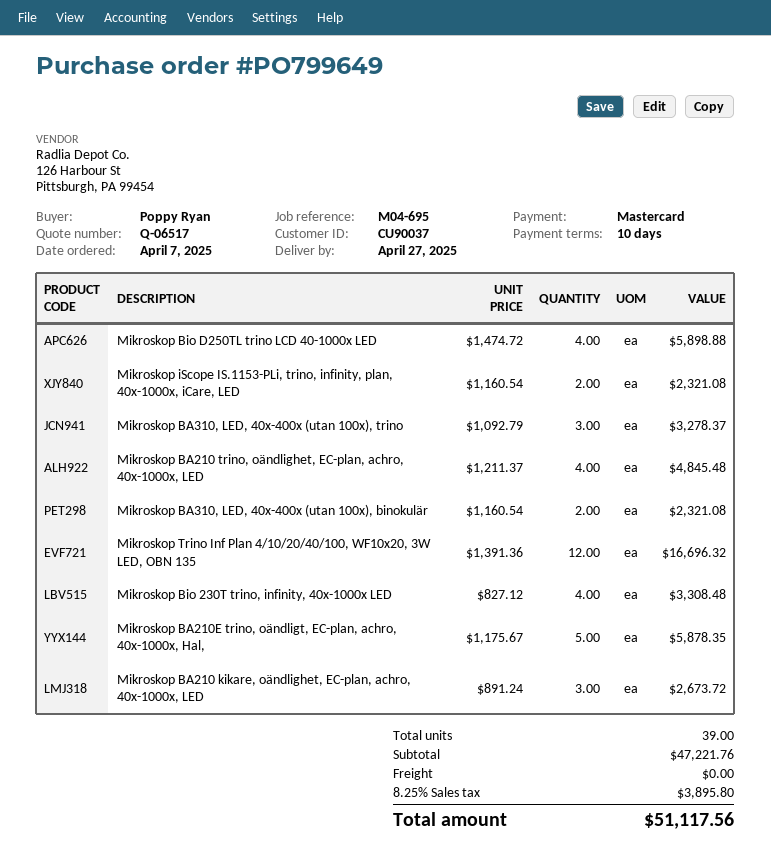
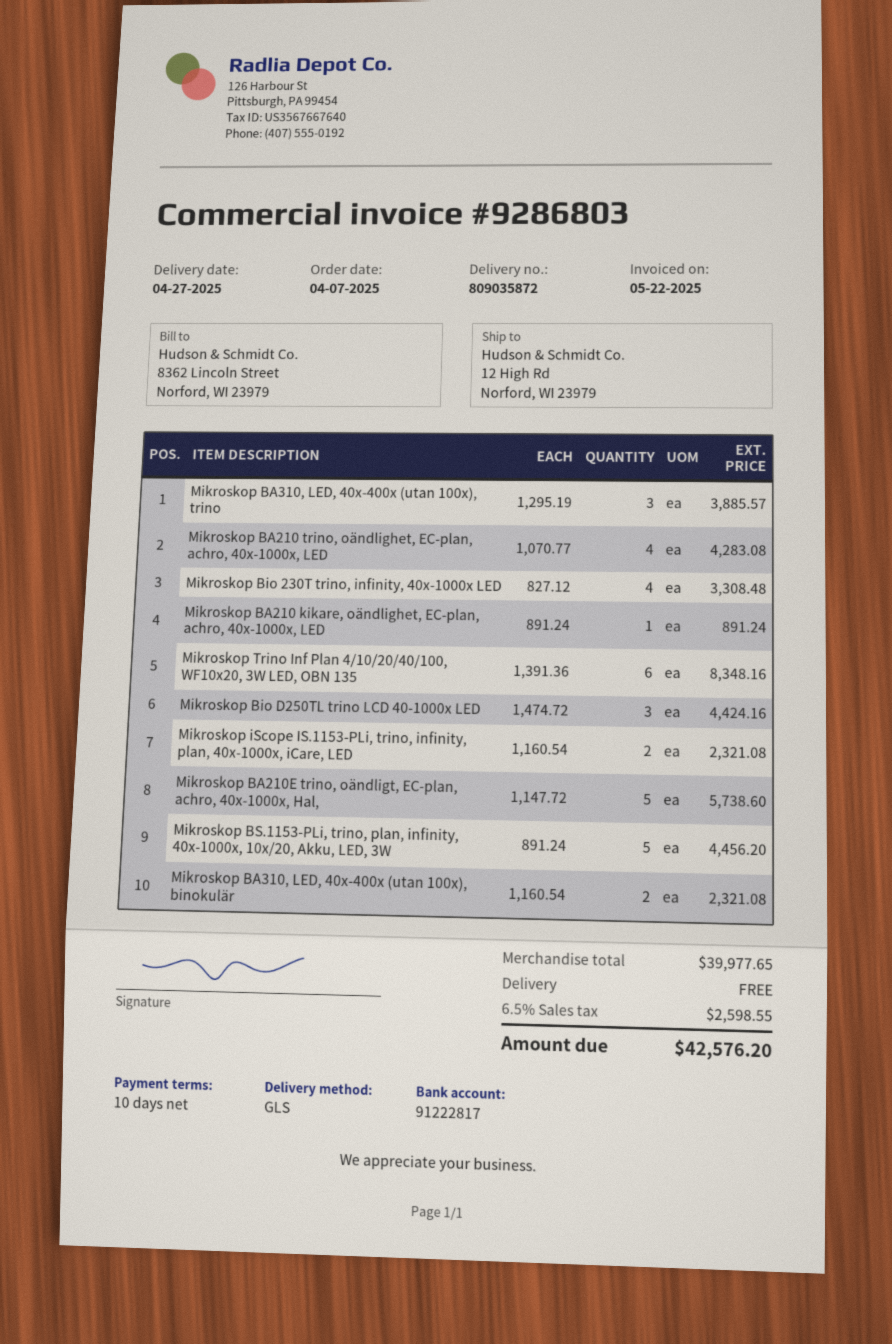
Mikroskop Bio D250TL trino LCD 40-1000x LED: 4 x 1474.72 = 5898.88 -> 3 x 1474.72 = 4424.16
Mikroskop BA310, LED, 40x-400x (utan 100x), trino: 3 x 1092.79 = 3278.37 -> 3 x 1295.19 = 3885.57
Mikroskop BA210 trino, oändlighet, EC-plan, achro, 40x-1000x, LED: 4 x 1211.37 = 4845.48 -> 4 x 1070.77 = 4283.08
Mikroskop Trino Inf Plan 4/10/20/40/100, WF10x20, 3W LED, OBN 135: 12 x 1391.36 = 16696.32 -> 6 x 1391.36 = 8348.16
Mikroskop BA210E trino, oändligt, EC-plan, achro, 40x-1000x, Hal,: 5 x 1175.67 = 5878.35 -> 5 x 1147.72 = 5738.60
Mikroskop BA210 kikare, oändlighet, EC-plan, achro, 40x-1000x, LED: 3 x 891.24 = 2673.72 -> 1 x 891.24 = 891.24
Mikroskop BS.1153-PLi, trino, plan, infinity, 40x-1000x, 10x/20, Akku, LED, 3W: none -> 5 x 891.24 = 4456.20
subtotal: 47221.76 -> 39977.65
tax: 8.25% = 3895.80 -> 6.5% = 2598.55
total: 51117.56 -> 42576.20

